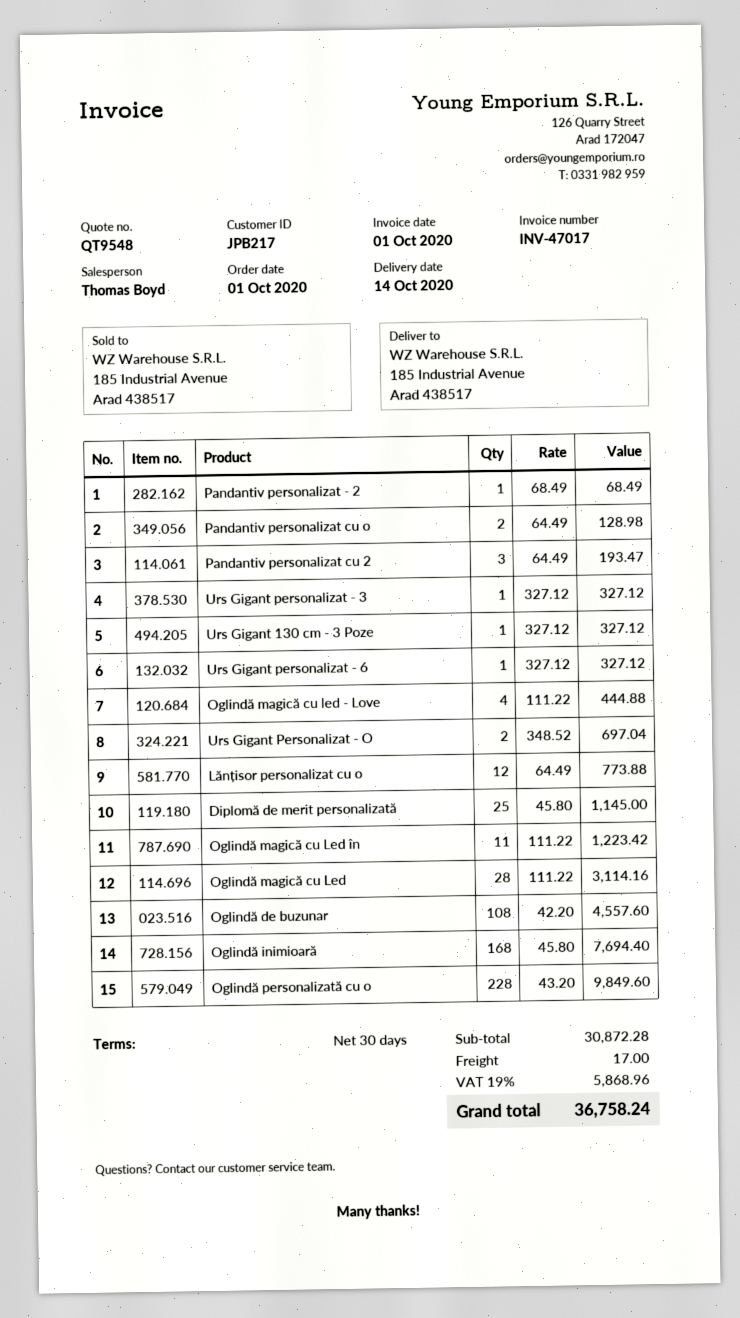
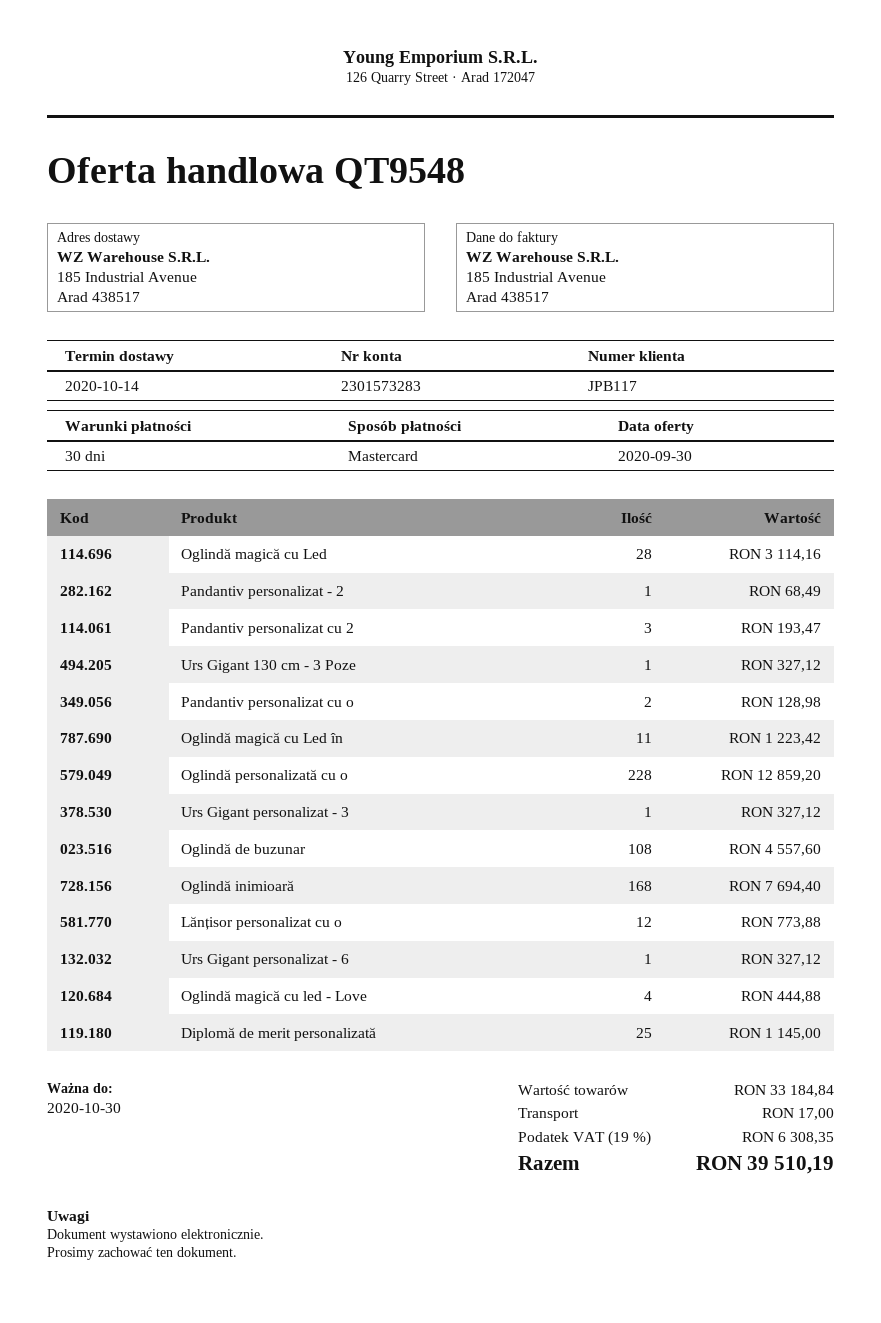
customer number: JPB217 -> JPB117
Urs Gigant Personalizat - O: 2 for 697.04 -> none
Oglindă personalizată cu o: 228 for 9849.60 -> 228 for 12859.20
subtotal: 30872.28 -> 33184.84
tax: 19% = 5868.96 -> 19% = 6308.35
total: 36758.24 -> 39510.19

